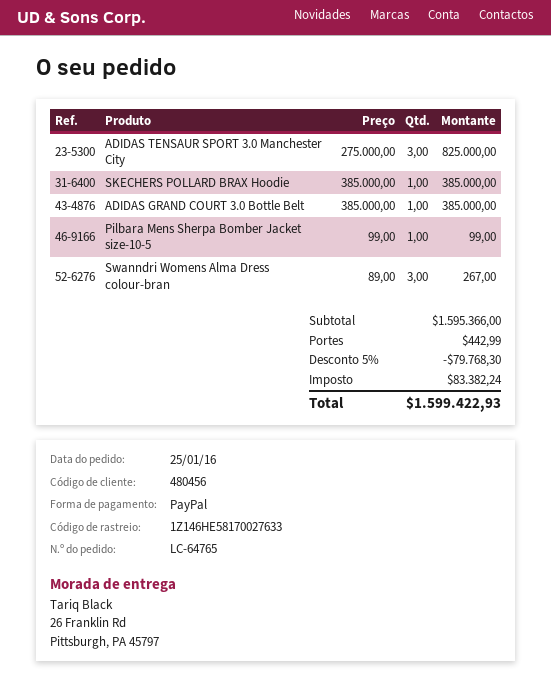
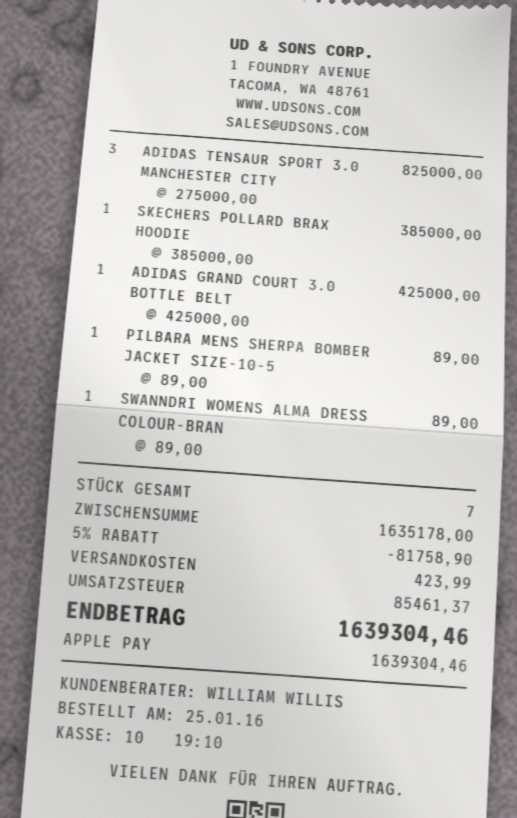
payment method: PayPal -> Apple Pay
ADIDAS GRAND COURT 3.0 Bottle Belt: 1 x 385000.00 = 385000.00 -> 1 x 425000.00 = 425000.00
Pilbara Mens Sherpa Bomber Jacket size-10-5: 1 x 99.00 = 99.00 -> 1 x 89.00 = 89.00
Swanndri Womens Alma Dress colour-bran: 3 x 89.00 = 267.00 -> 1 x 89.00 = 89.00
subtotal: 1595366.00 -> 1635178.00
discount: 5% = 79768.30 -> 5% = 81758.90
shipping: 442.99 -> 423.99
tax: 83382.24 -> 85461.37
total: 1599422.93 -> 1639304.46

